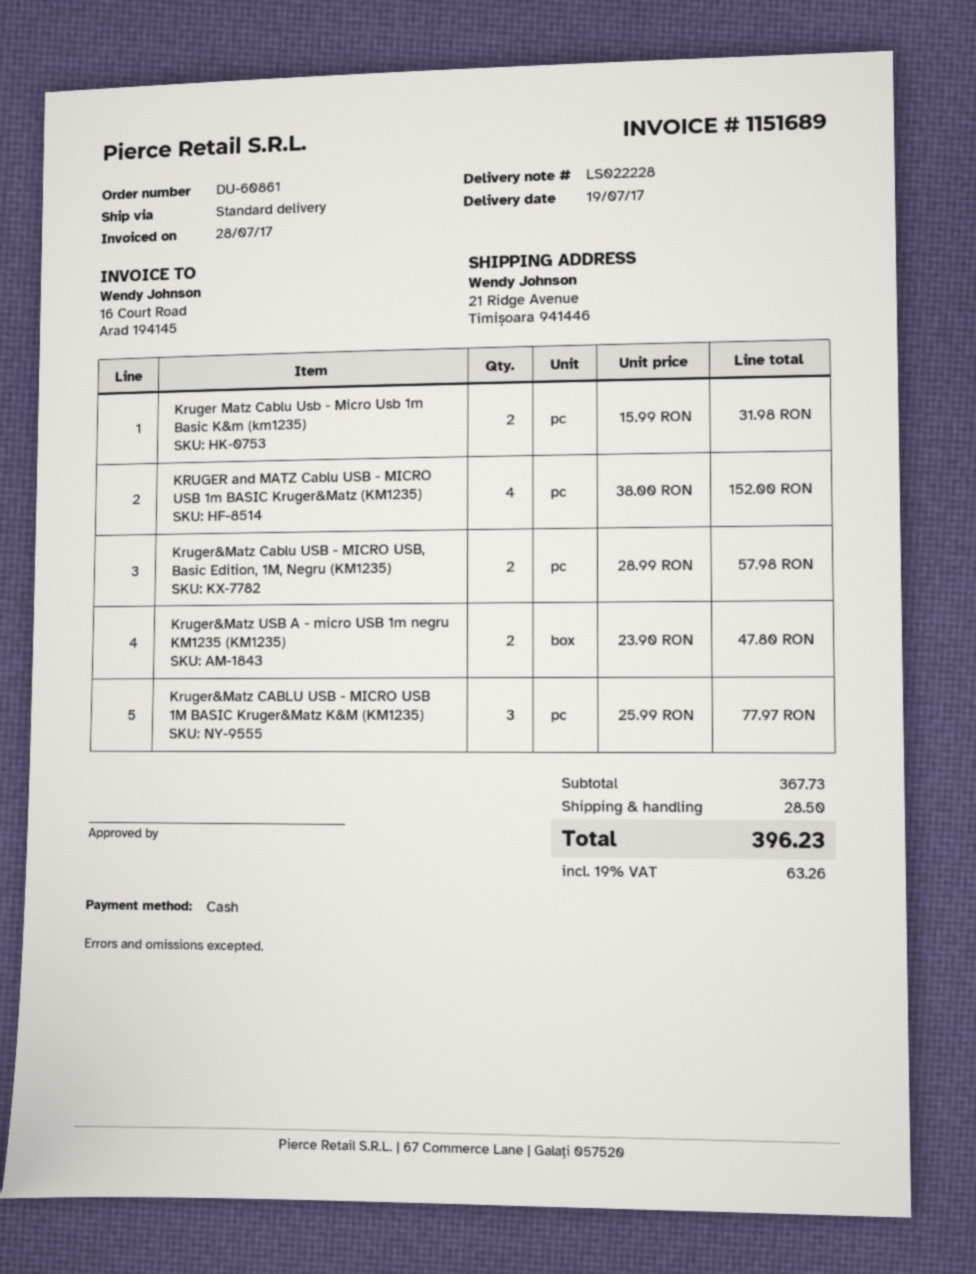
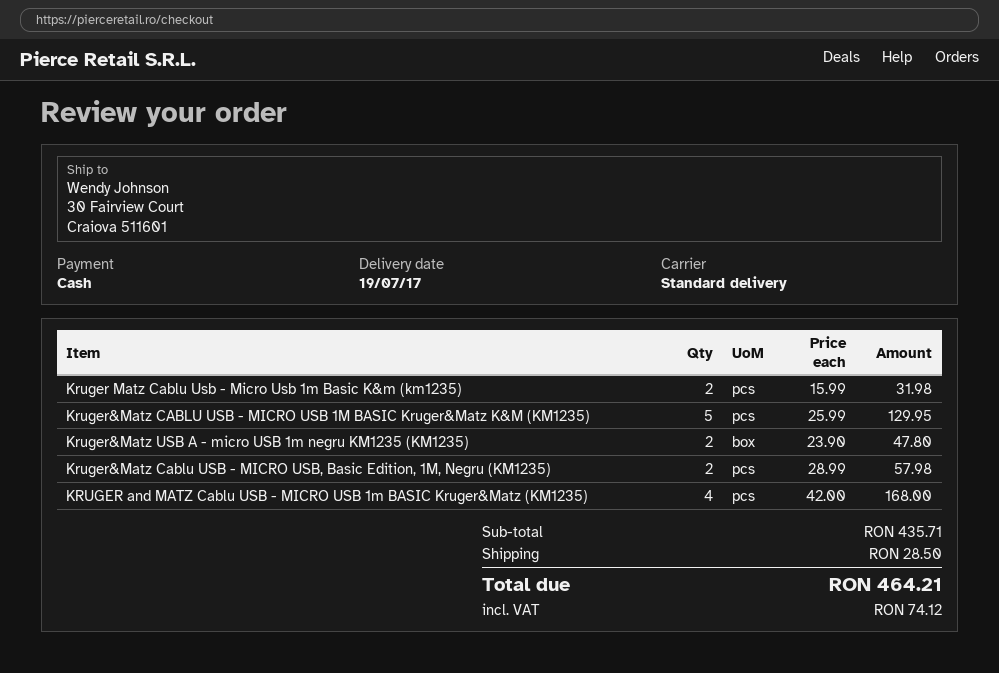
ship to: 21 Ridge Avenue, Timișoara 941446 -> 30 Fairview Court, Craiova 511601
KRUGER and MATZ Cablu USB - MICRO USB 1m BASIC Kruger&Matz (KM1235): 4 x 38.00 = 152.00 -> 4 x 42.00 = 168.00
Kruger&Matz CABLU USB - MICRO USB 1M BASIC Kruger&Matz K&M (KM1235): 3 x 25.99 = 77.97 -> 5 x 25.99 = 129.95
subtotal: 367.73 -> 435.71
tax: 63.26 -> 74.12
total: 396.23 -> 464.21

